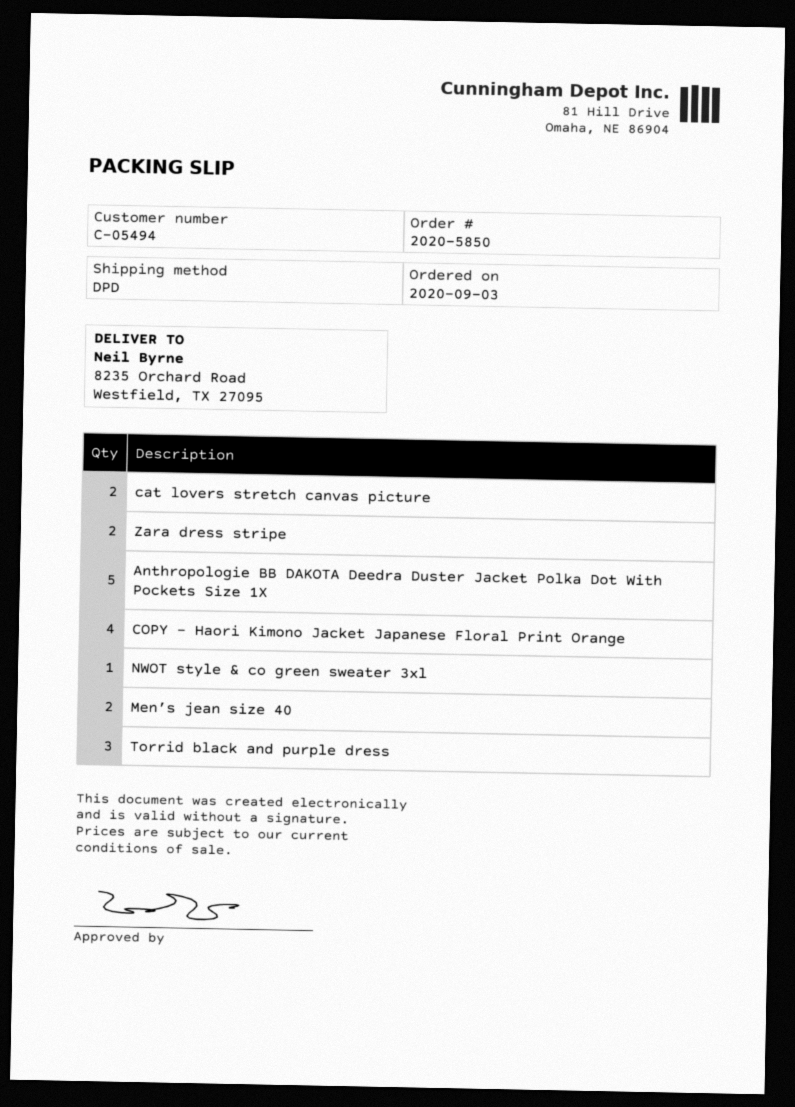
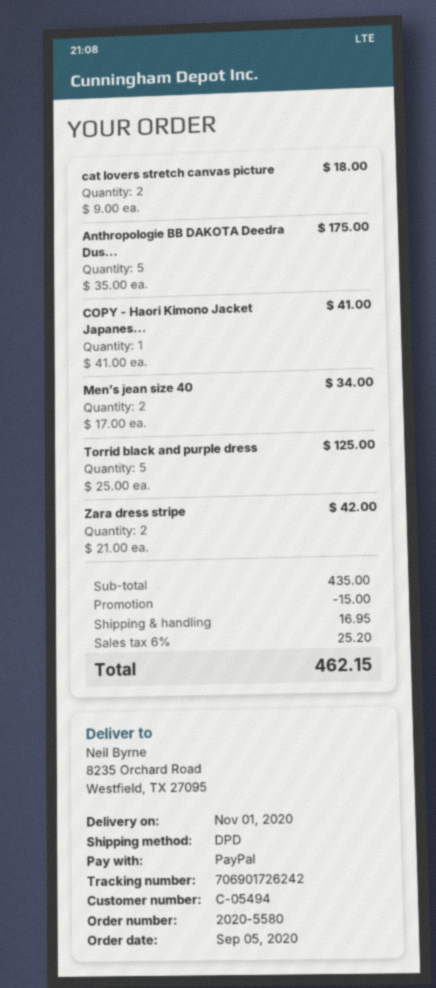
order number: 2020-5850 -> 2020-5580
order date: 2020-09-03 -> 2020-09-05
COPY - Haori Kimono Jacket Japanese Floral Print Orange: 4 -> 1
NWOT style & co green sweater 3xl: 1 -> none
Torrid black and purple dress: 3 -> 5

